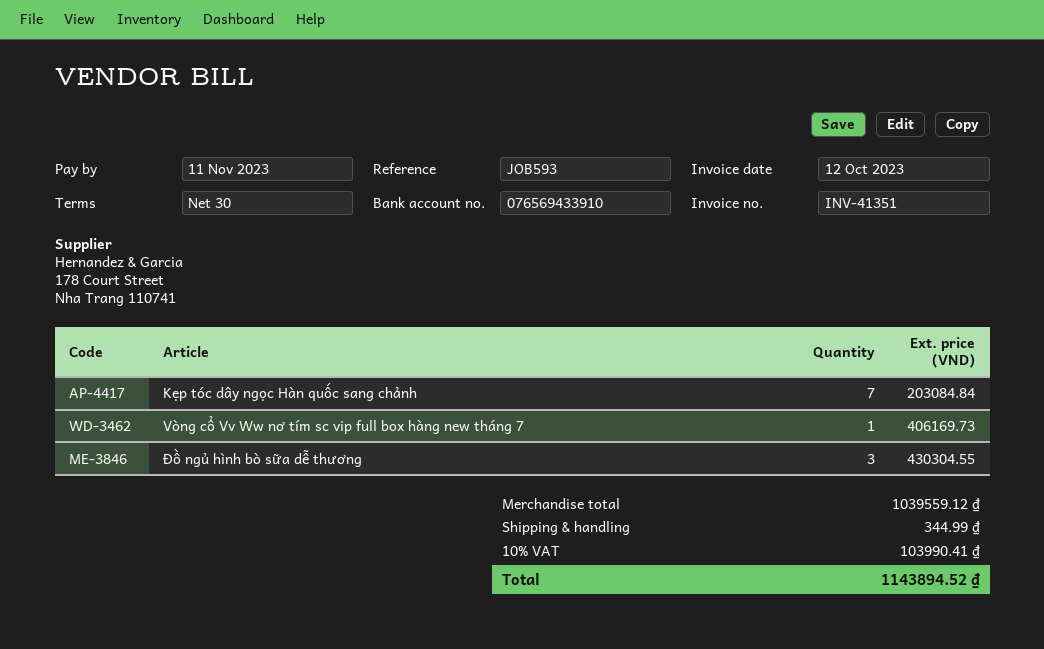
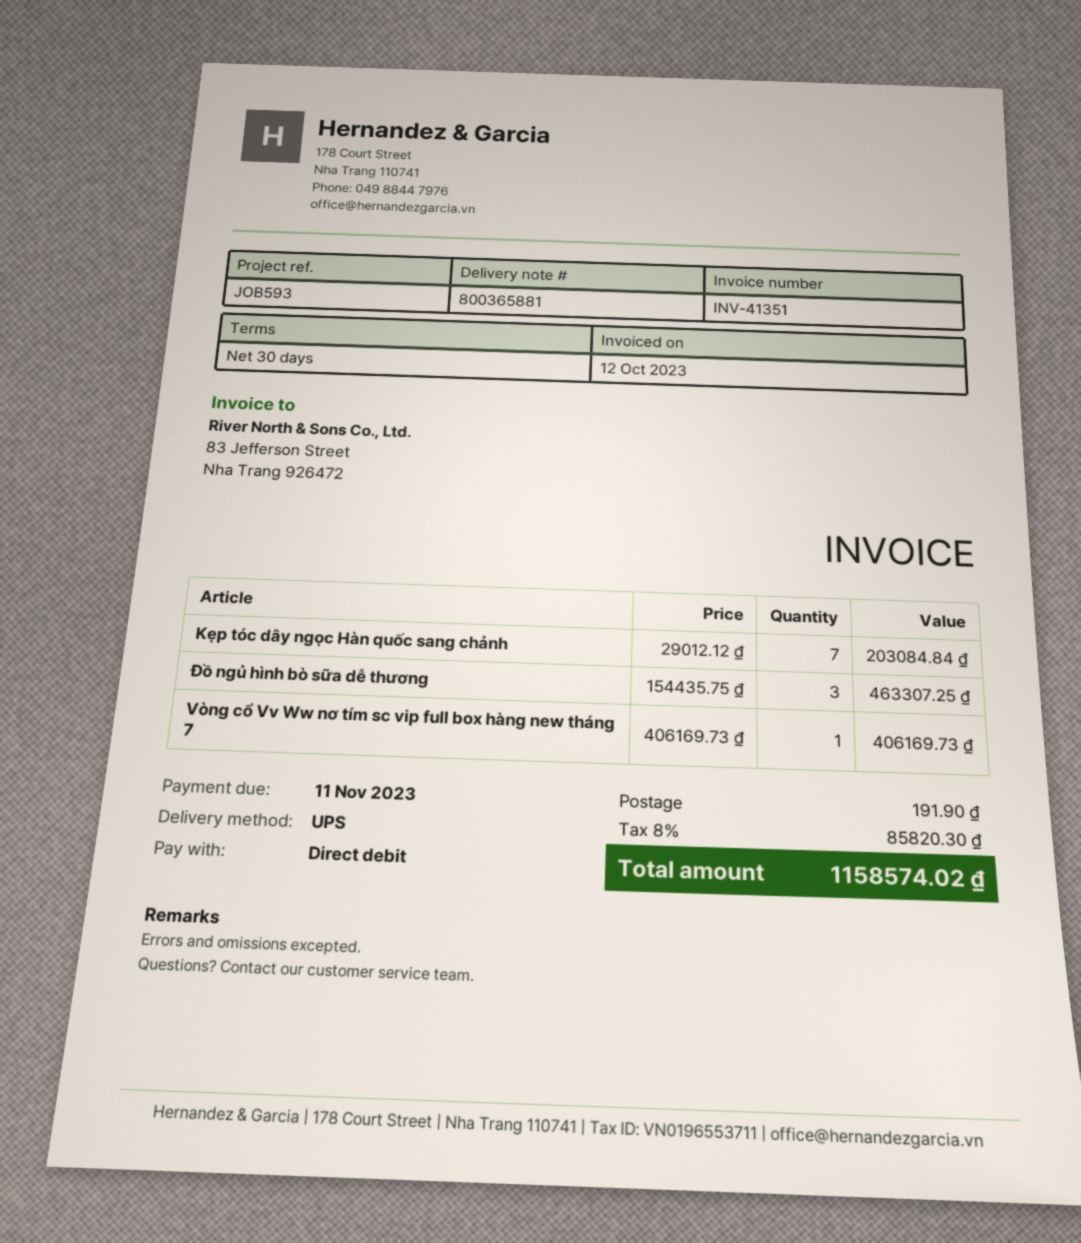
Đồ ngủ hình bò sữa dễ thương: 3 for 430304.55 -> 3 for 463307.25
shipping: 344.99 -> 191.90
tax: 10% = 103990.41 -> 8% = 85820.30
total: 1143894.52 -> 1158574.02

